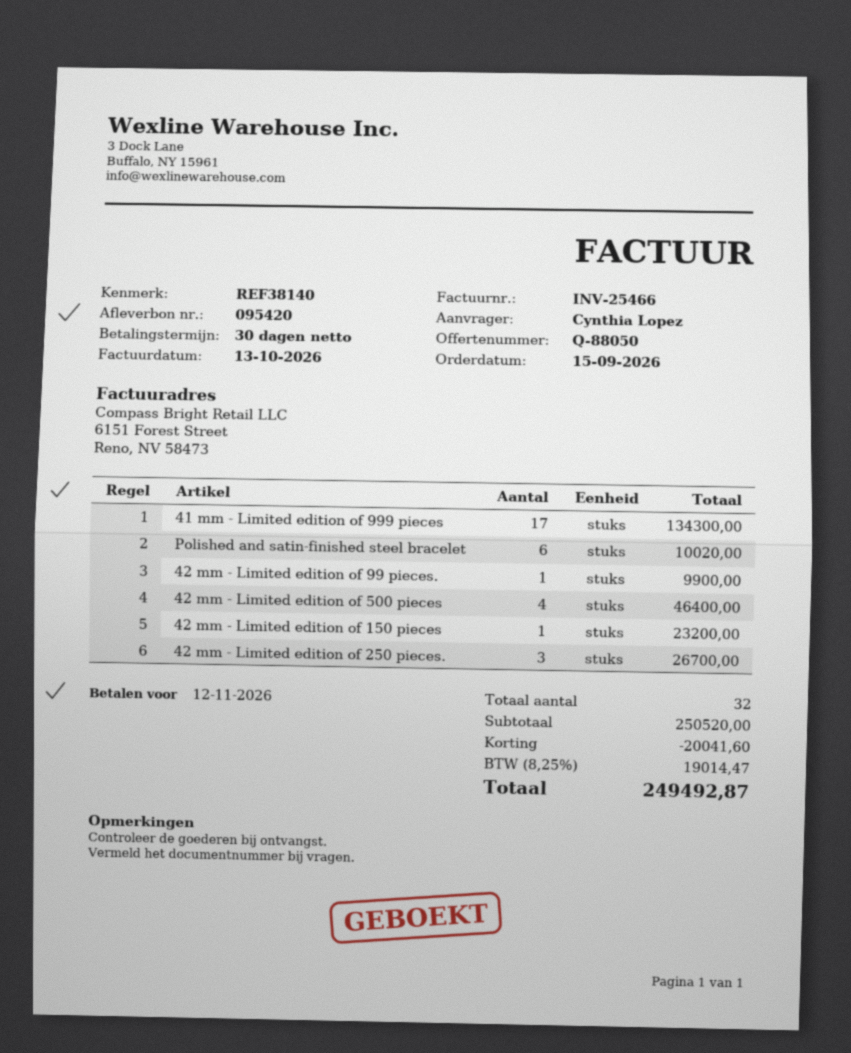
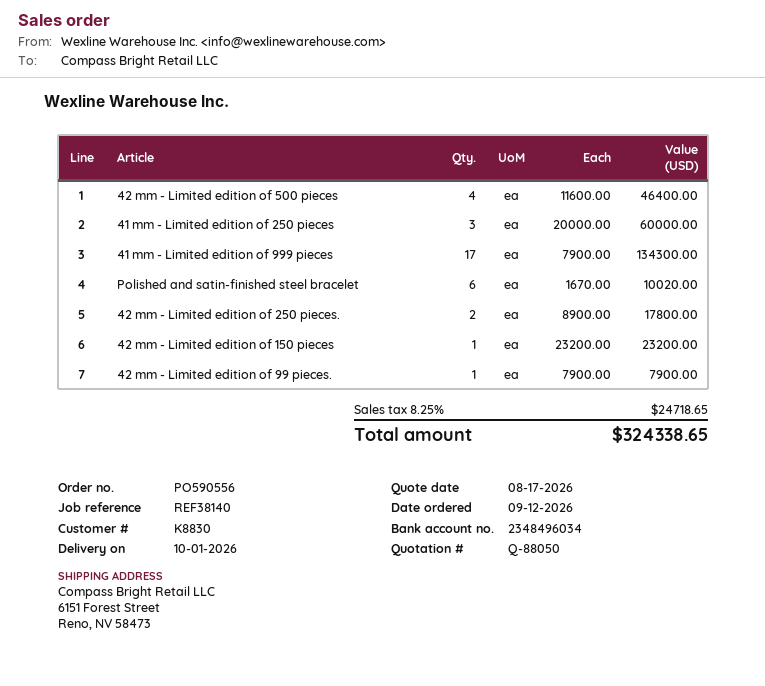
order date: 2026-09-15 -> 2026-09-12
42 mm - Limited edition of 99 pieces.: 1 for 9900.00 -> 1 for 7900.00
42 mm - Limited edition of 250 pieces.: 3 for 26700.00 -> 2 for 17800.00
41 mm - Limited edition of 250 pieces: none -> 3 for 60000.00
discount: 20041.60 -> none
tax: 8.25% = 19014.47 -> 8.25% = 24718.65
total: 249492.87 -> 324338.65

